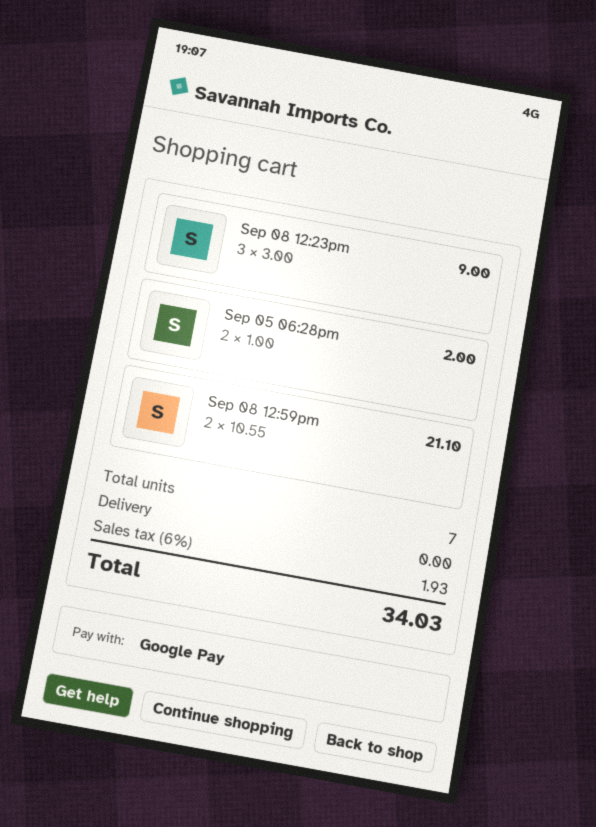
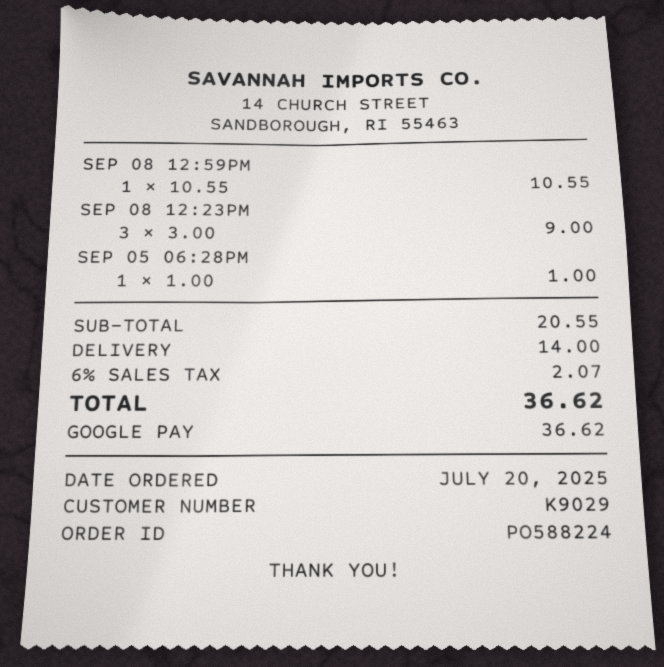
Sep 05 06:28pm: 2 x 1.00 = 2.00 -> 1 x 1.00 = 1.00
Sep 08 12:59pm: 2 x 10.55 = 21.10 -> 1 x 10.55 = 10.55
shipping: 0.00 -> 14.00
tax: 6% = 1.93 -> 6% = 2.07
total: 34.03 -> 36.62

